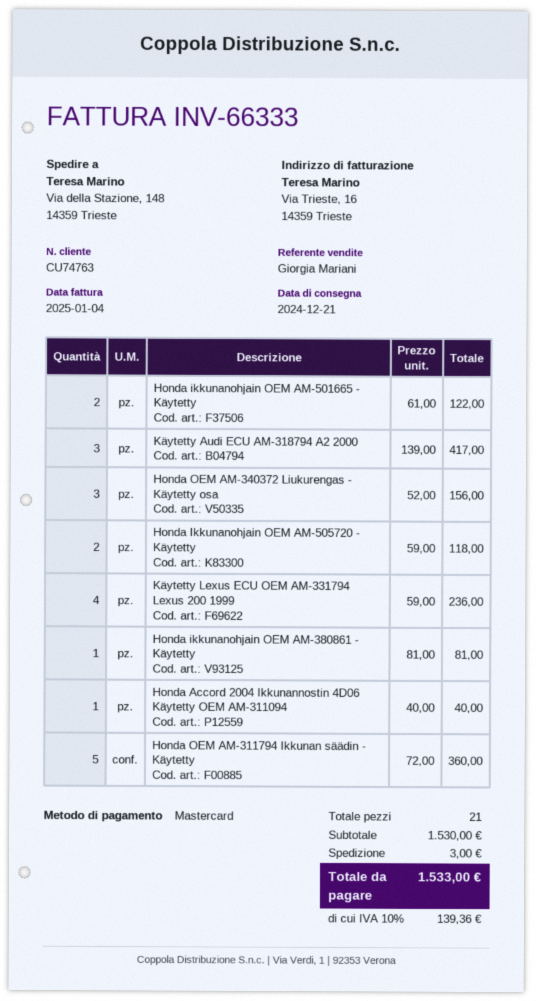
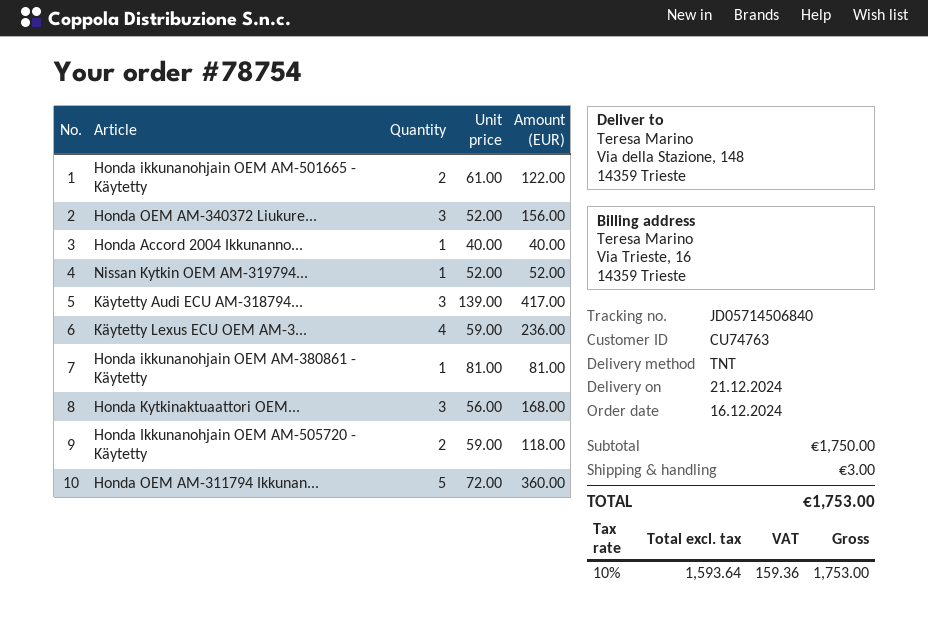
Nissan Kytkin OEM AM-319794...: none -> 1 x 52.00 = 52.00
Honda Kytkinaktuaattori OEM...: none -> 3 x 56.00 = 168.00
subtotal: 1530.00 -> 1750.00
tax: 10% = 139.36 -> 10% = 159.36
total: 1533.00 -> 1753.00

